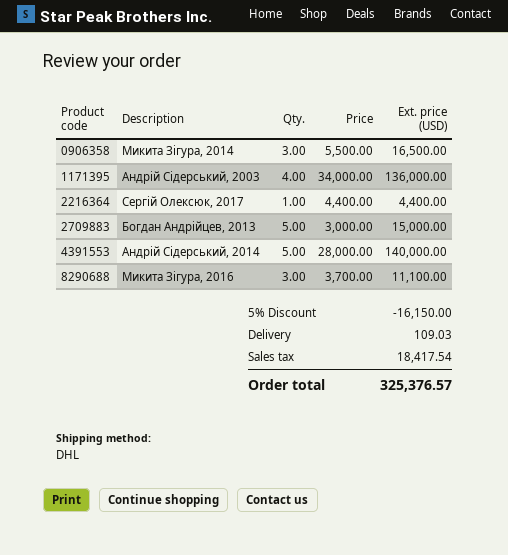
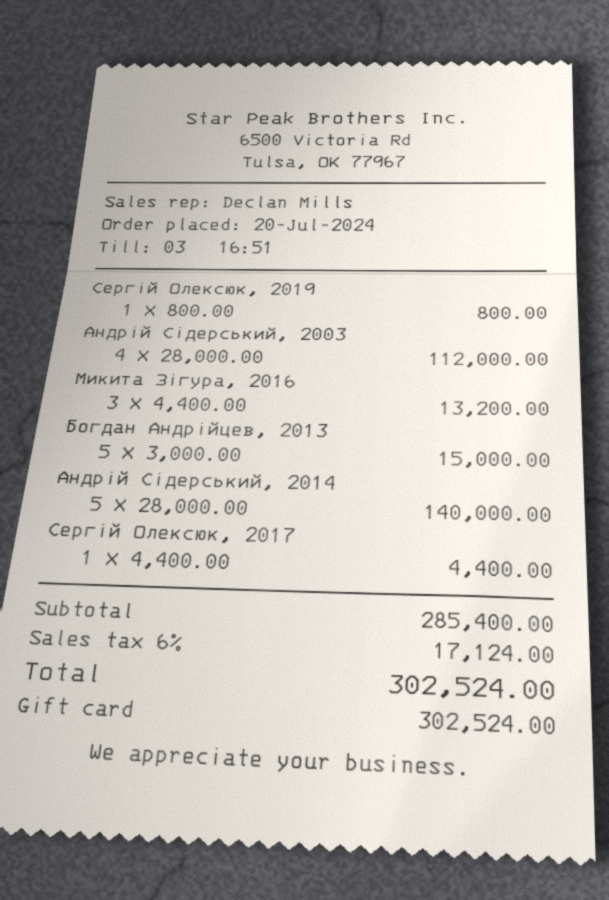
Микита Зігура, 2014: 3 x 5500.00 = 16500.00 -> none
Андрій Сідерський, 2003: 4 x 34000.00 = 136000.00 -> 4 x 28000.00 = 112000.00
Микита Зігура, 2016: 3 x 3700.00 = 11100.00 -> 3 x 4400.00 = 13200.00
Сергій Олексюк, 2019: none -> 1 x 800.00 = 800.00
discount: 5% = 16150.00 -> none
shipping: 109.03 -> none
tax: 18417.54 -> 17124.00
total: 325376.57 -> 302524.00

